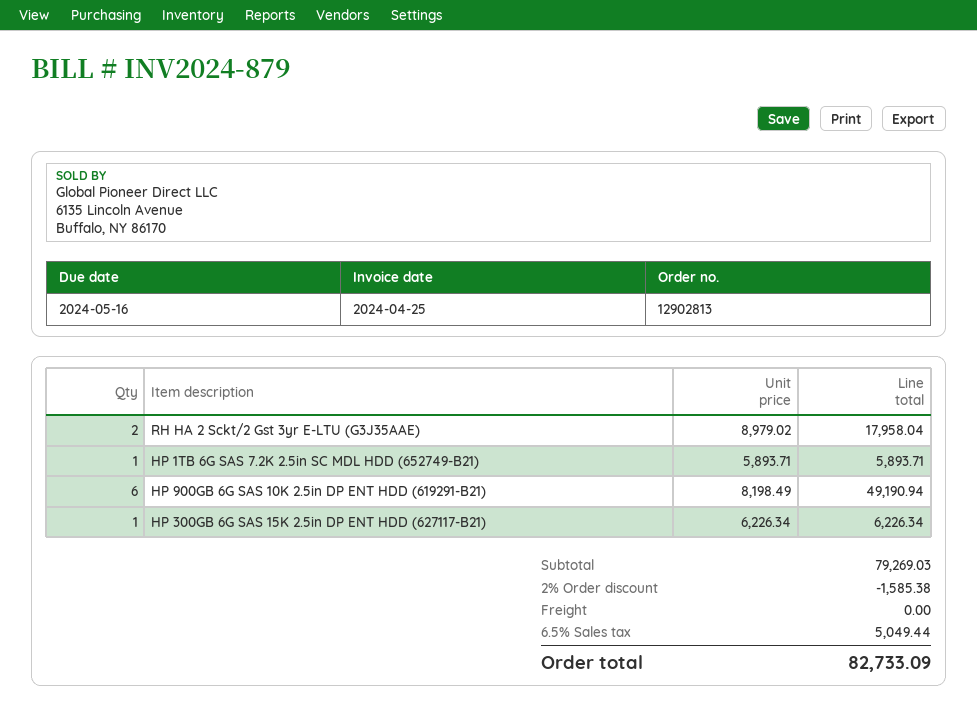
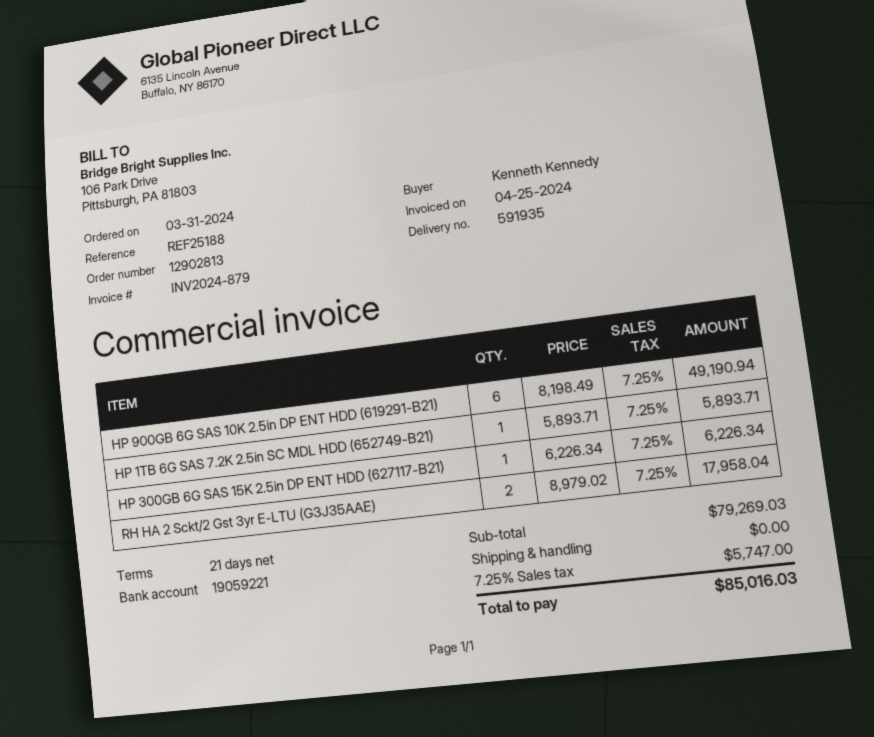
discount: 2% = 1585.38 -> none
tax: 6.5% = 5049.44 -> 7.25% = 5747.00
total: 82733.09 -> 85016.03

